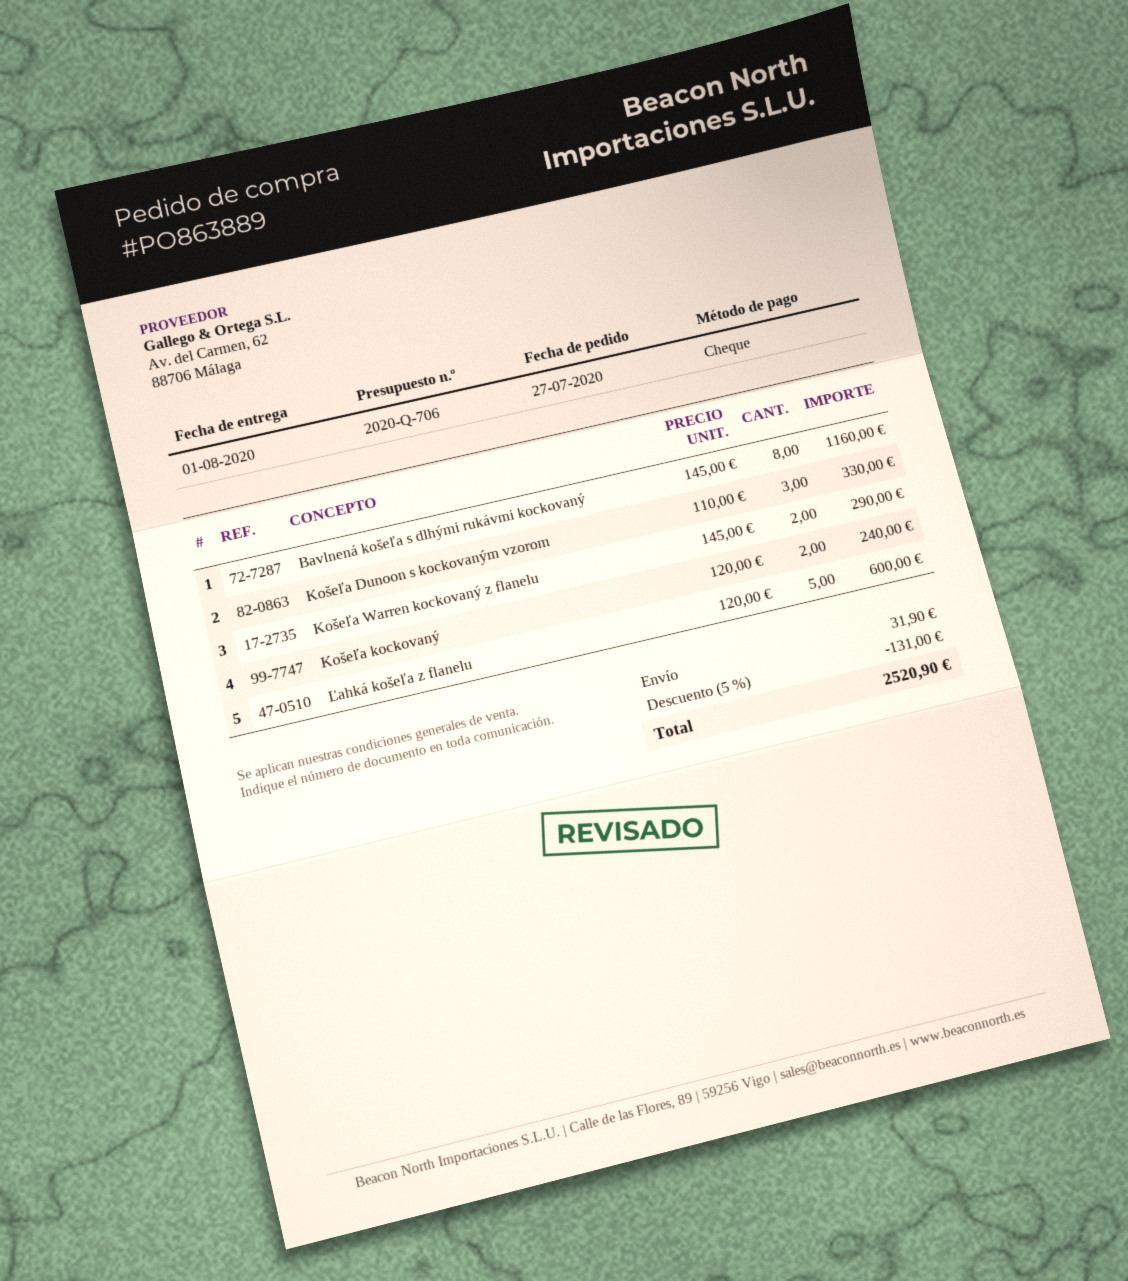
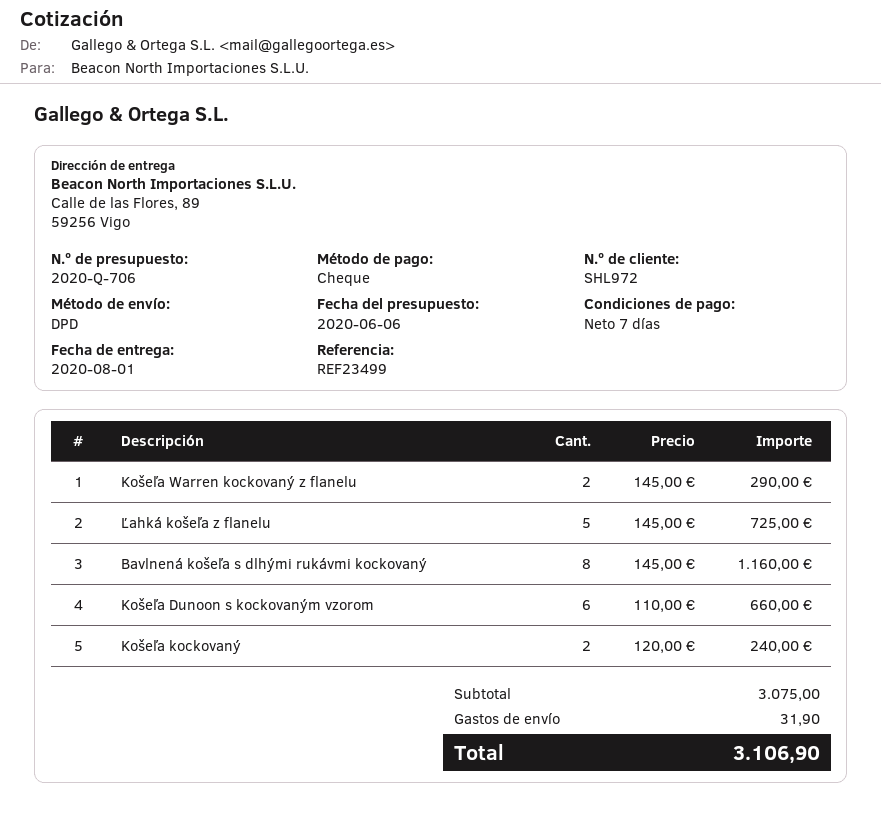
Košeľa Dunoon s kockovaným vzorom: 3 x 110.00 = 330.00 -> 6 x 110.00 = 660.00
Ľahká košeľa z flanelu: 5 x 120.00 = 600.00 -> 5 x 145.00 = 725.00
discount: 5% = 131.00 -> none
total: 2520.90 -> 3106.90

